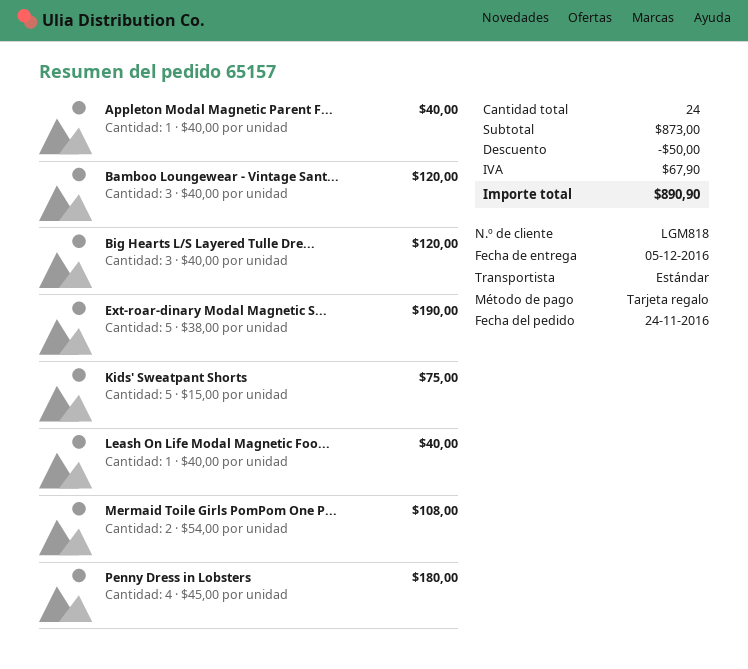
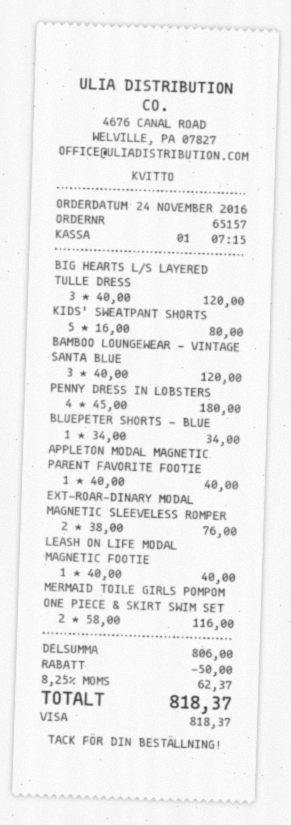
payment method: gift card -> Visa
Ext-roar-dinary Modal Magnetic S...: 5 x 38.00 = 190.00 -> 2 x 38.00 = 76.00
Kids' Sweatpant Shorts: 5 x 15.00 = 75.00 -> 5 x 16.00 = 80.00
Mermaid Toile Girls PomPom One P...: 2 x 54.00 = 108.00 -> 2 x 58.00 = 116.00
BLUEPETER SHORTS - BLUE: none -> 1 x 34.00 = 34.00
subtotal: 873.00 -> 806.00
tax: 67.90 -> 62.37
total: 890.90 -> 818.37

